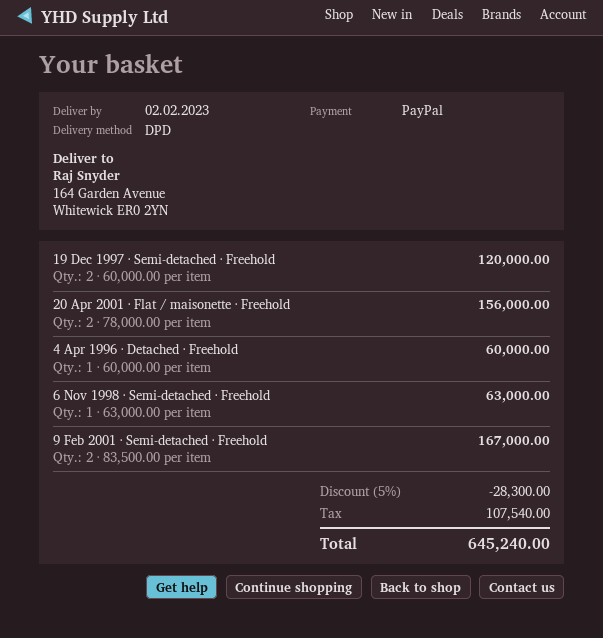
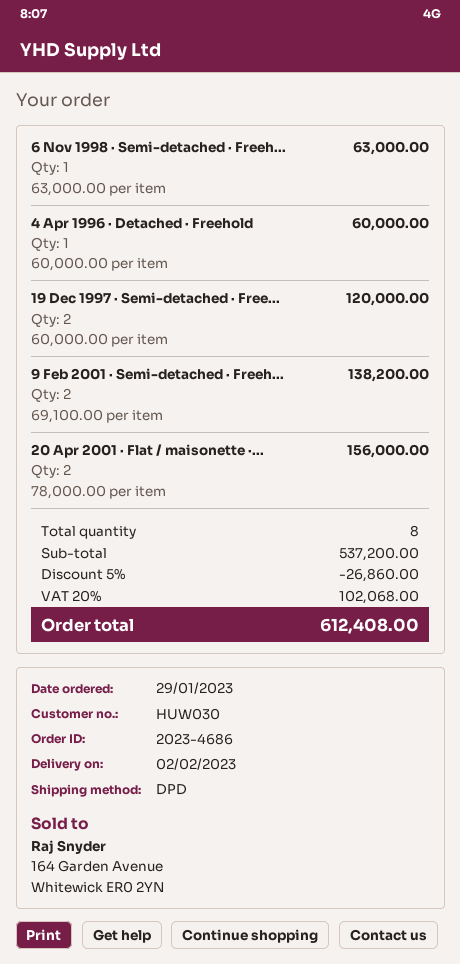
9 Feb 2001 · Semi-detached · Freehold: 2 x 83500.00 = 167000.00 -> 2 x 69100.00 = 138200.00
discount: 5% = 28300.00 -> 5% = 26860.00
tax: 107540.00 -> 102068.00
total: 645240.00 -> 612408.00

